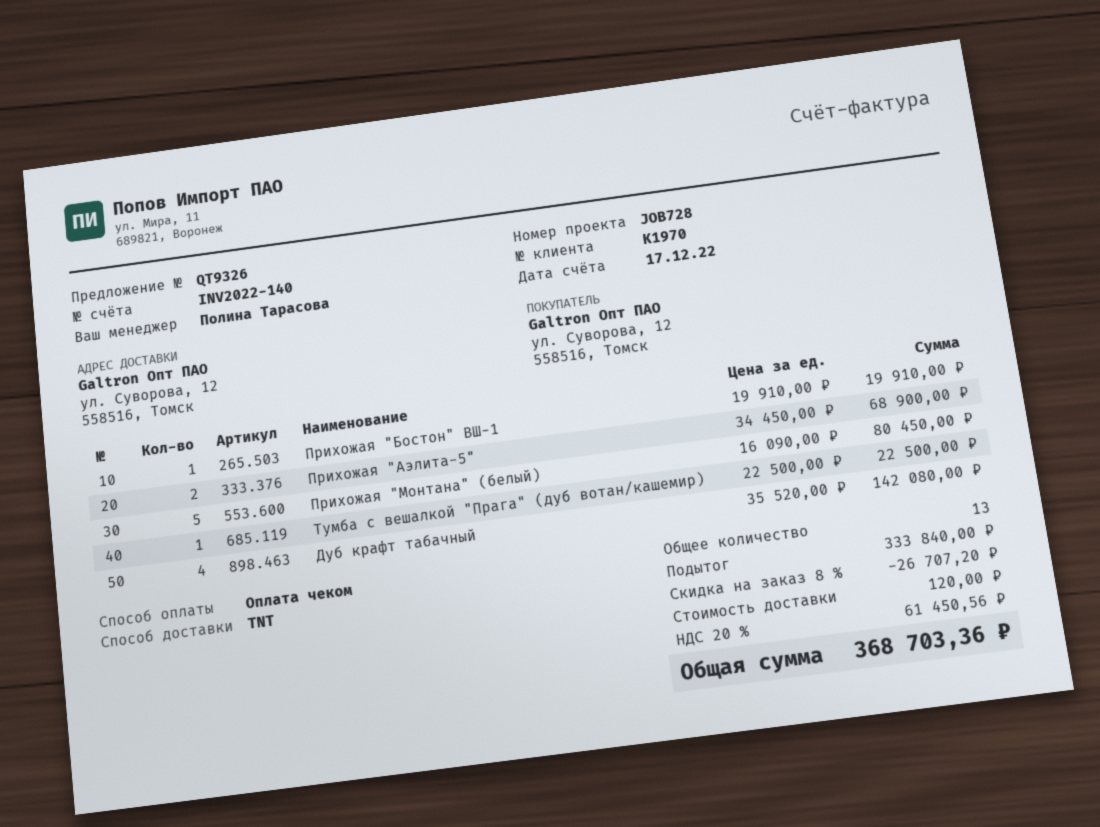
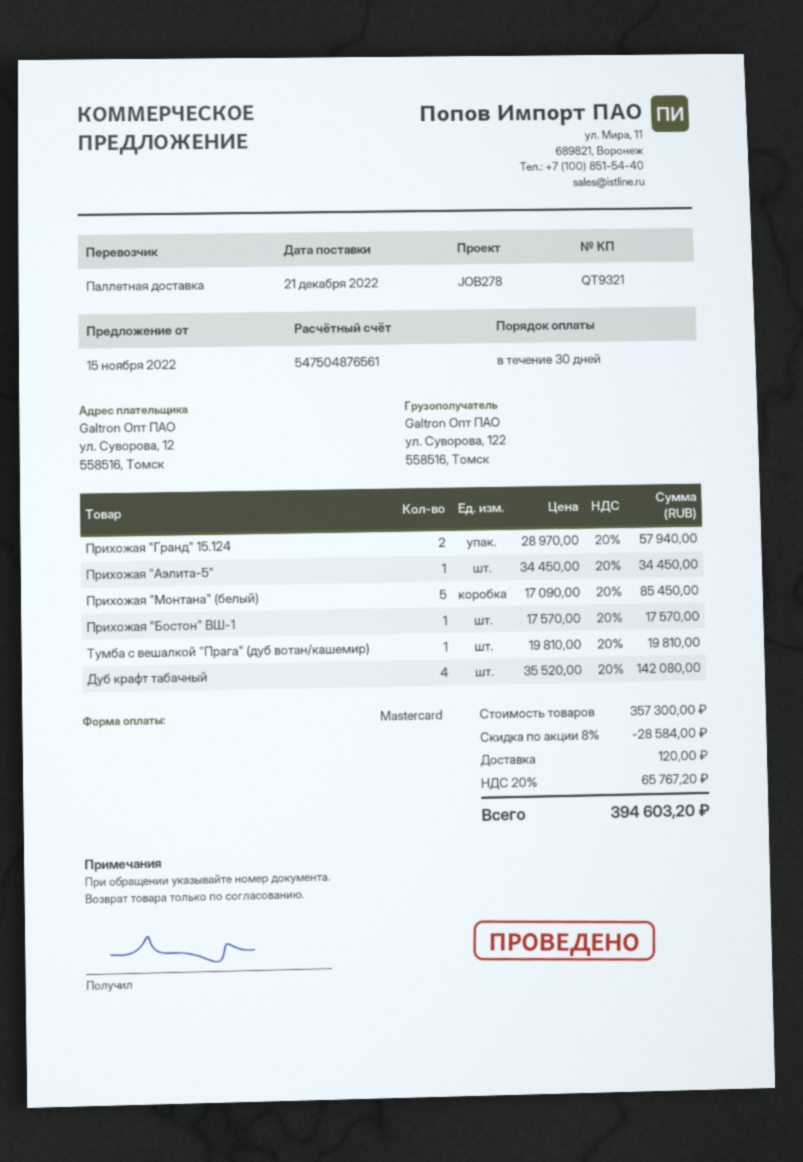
quote number: QT9326 -> QT9321
reference: JOB728 -> JOB278
payment method: cheque -> Mastercard
shipping method: TNT -> pallet freight
ship to: ул. Суворова, 12, 558516, Томск -> ул. Суворова, 122, 558516, Томск
Прихожая "Бостон" ВШ-1: 1 x 19910.00 = 19910.00 -> 1 x 17570.00 = 17570.00
Прихожая "Аэлита-5": 2 x 34450.00 = 68900.00 -> 1 x 34450.00 = 34450.00
Прихожая "Монтана" (белый): 5 x 16090.00 = 80450.00 -> 5 x 17090.00 = 85450.00
Тумба с вешалкой "Прага" (дуб вотан/кашемир): 1 x 22500.00 = 22500.00 -> 1 x 19810.00 = 19810.00
Прихожая "Гранд" 15.124: none -> 2 x 28970.00 = 57940.00
subtotal: 333840.00 -> 357300.00
discount: 8% = 26707.20 -> 8% = 28584.00
tax: 20% = 61450.56 -> 20% = 65767.20
total: 368703.36 -> 394603.20

